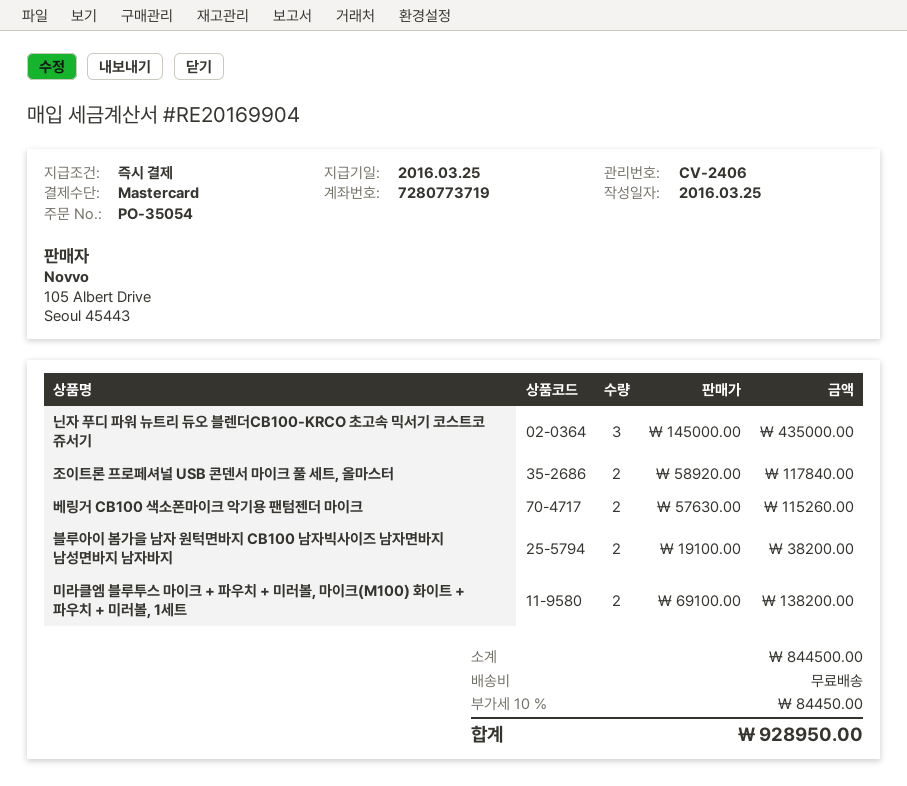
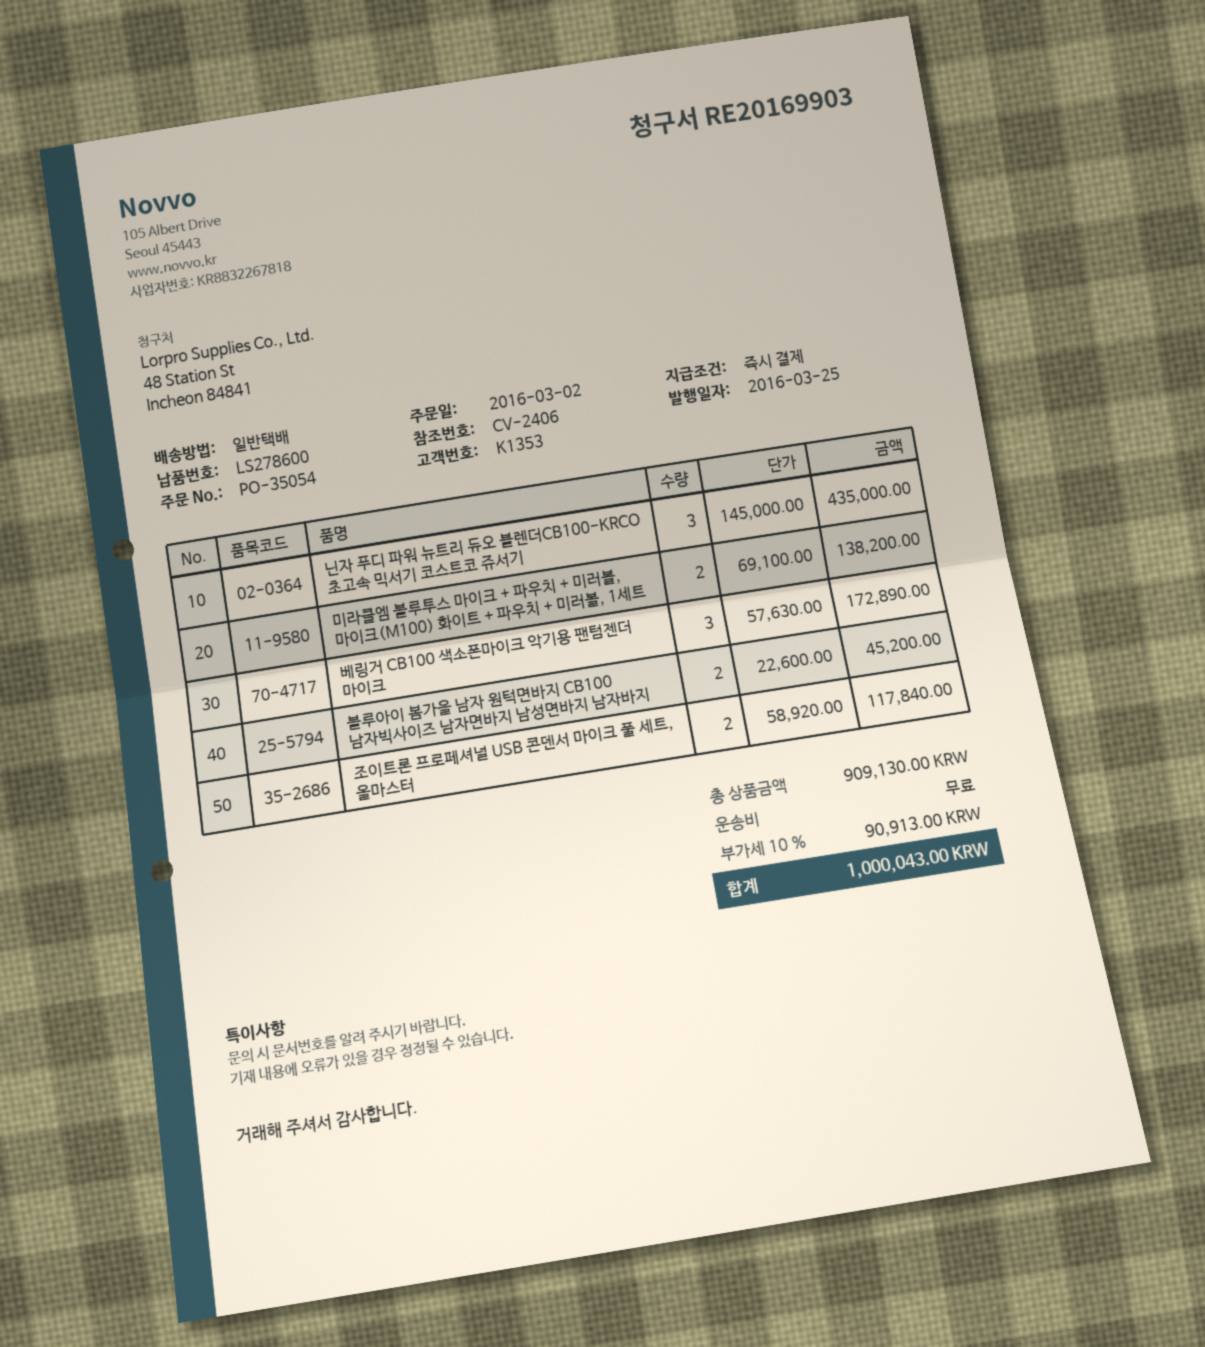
invoice number: RE20169904 -> RE20169903
베링거 CB100 색소폰마이크 악기용 팬텀젠더 마이크: 2 x 57630.00 = 115260.00 -> 3 x 57630.00 = 172890.00
블루아이 봄가을 남자 원턱면바지 CB100 남자빅사이즈 남자면바지 남성면바지 남자바지: 2 x 19100.00 = 38200.00 -> 2 x 22600.00 = 45200.00
subtotal: 844500.00 -> 909130.00
tax: 10% = 84450.00 -> 10% = 90913.00
total: 928950.00 -> 1000043.00

